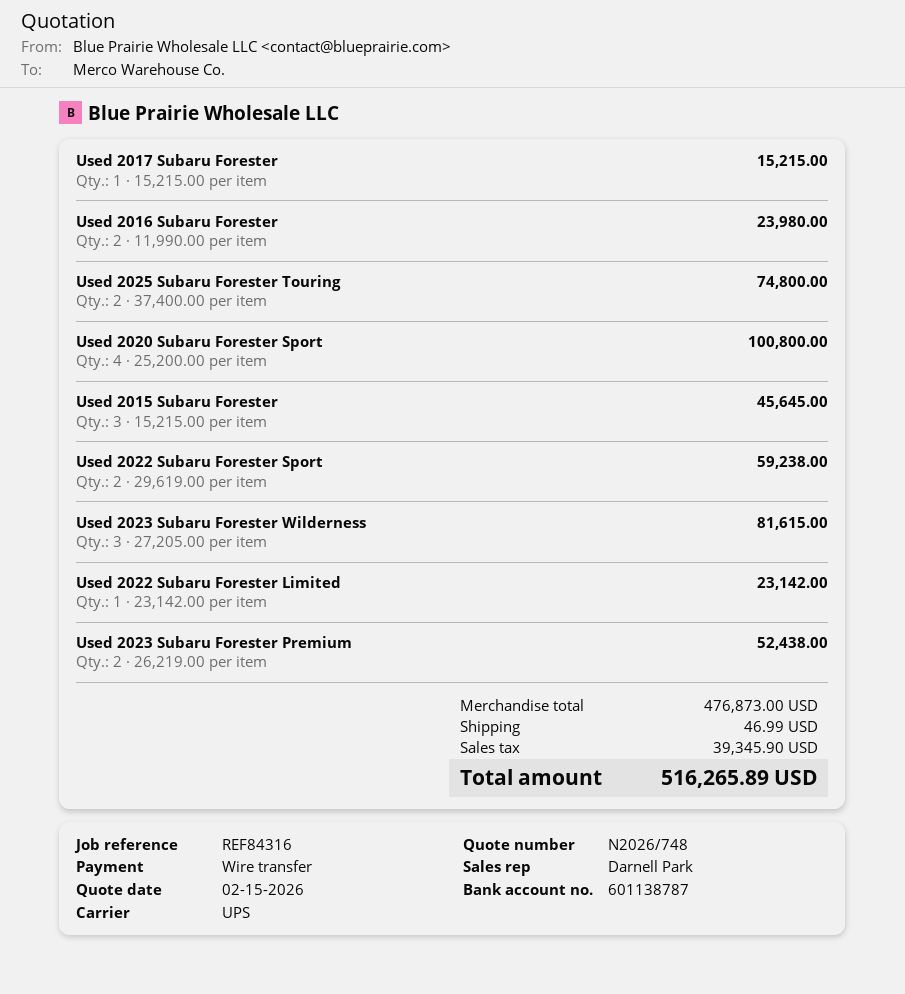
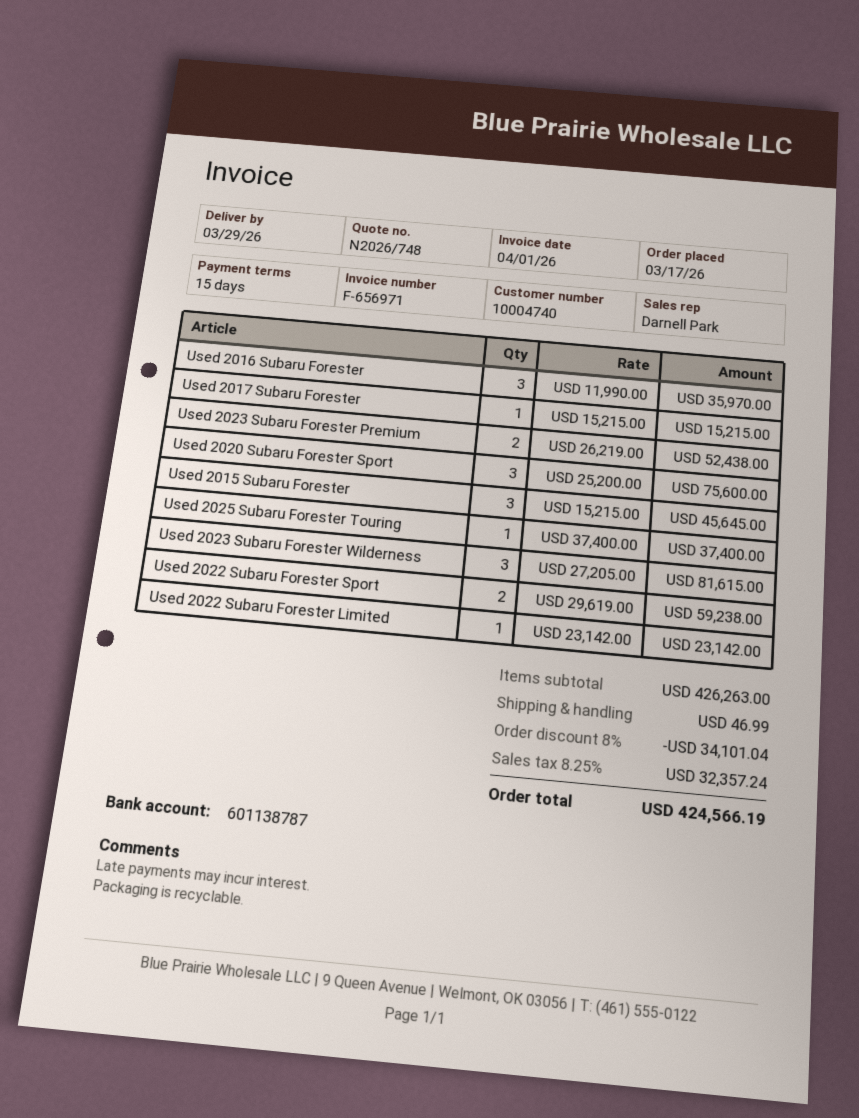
Used 2016 Subaru Forester: 2 x 11990.00 = 23980.00 -> 3 x 11990.00 = 35970.00
Used 2025 Subaru Forester Touring: 2 x 37400.00 = 74800.00 -> 1 x 37400.00 = 37400.00
Used 2020 Subaru Forester Sport: 4 x 25200.00 = 100800.00 -> 3 x 25200.00 = 75600.00
subtotal: 476873.00 -> 426263.00
discount: none -> 8% = 34101.04
tax: 39345.90 -> 32357.24
total: 516265.89 -> 424566.19

